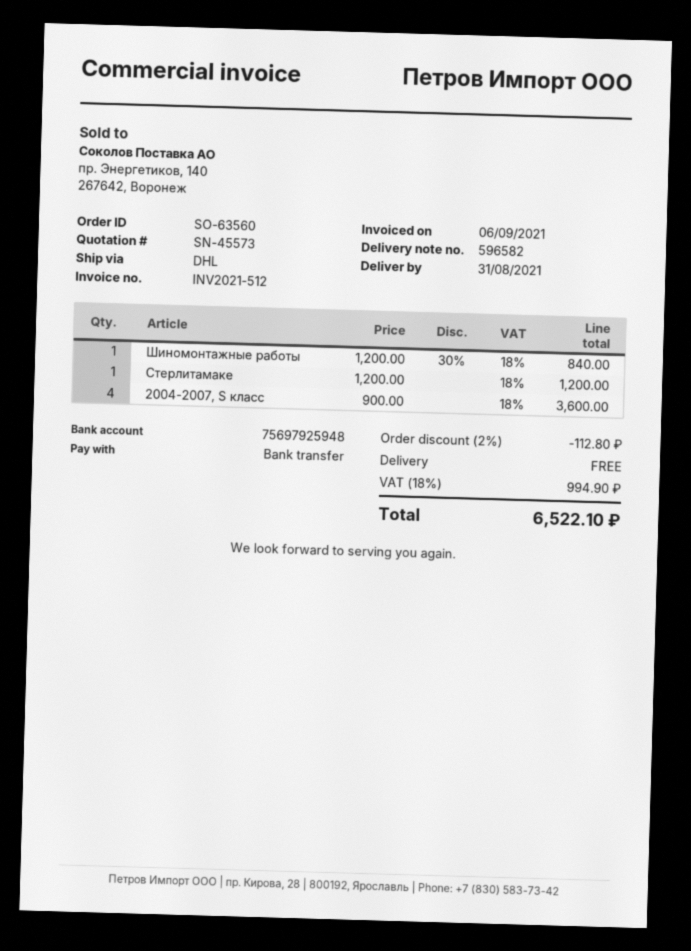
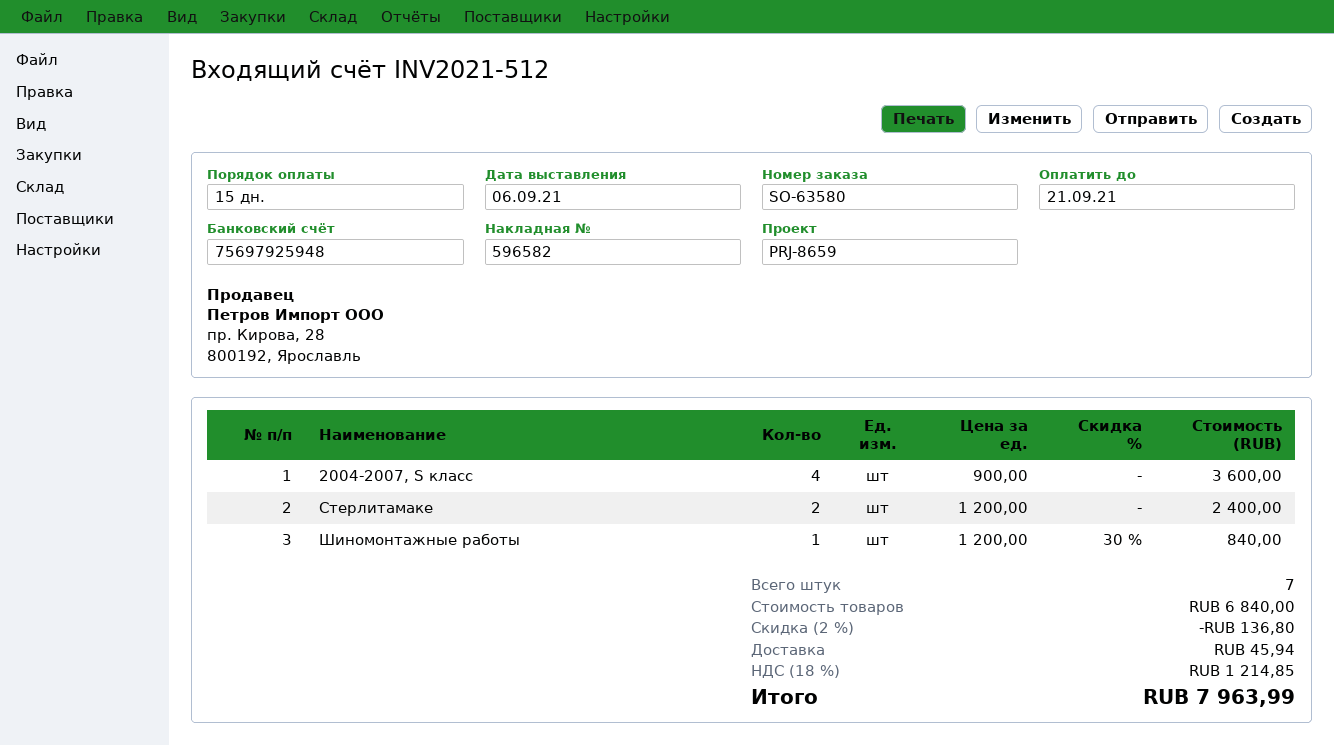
order number: SO-63560 -> SO-63580
Стерлитамаке: 1 x 1200.00 = 1200.00 -> 2 x 1200.00 = 2400.00
discount: 2% = 112.80 -> 2% = 136.80
shipping: 0.00 -> 45.94
tax: 18% = 994.90 -> 18% = 1214.85
total: 6522.10 -> 7963.99

